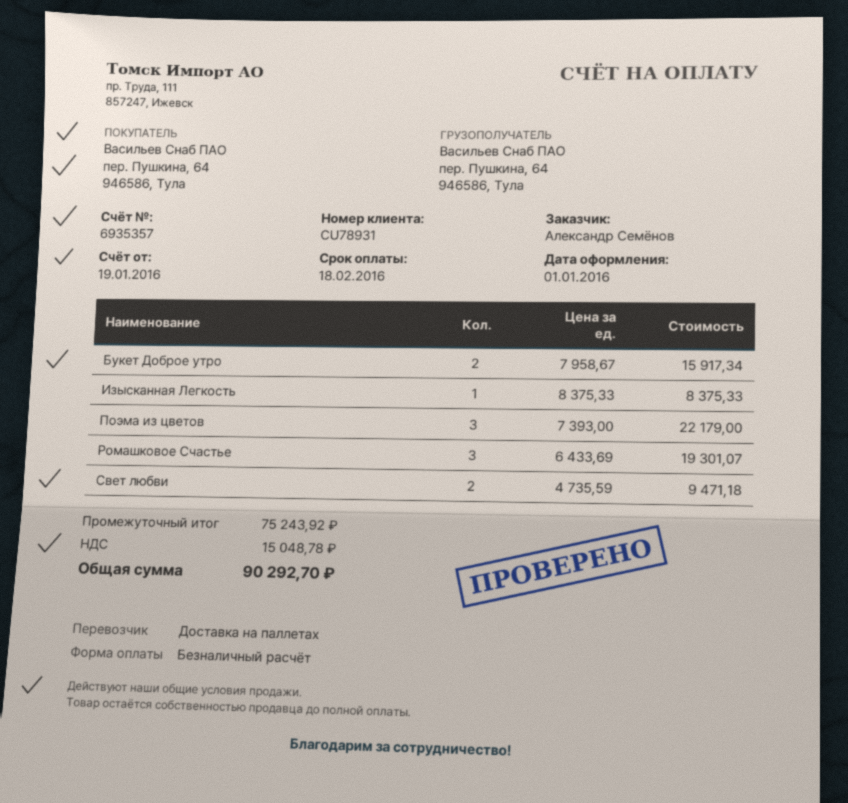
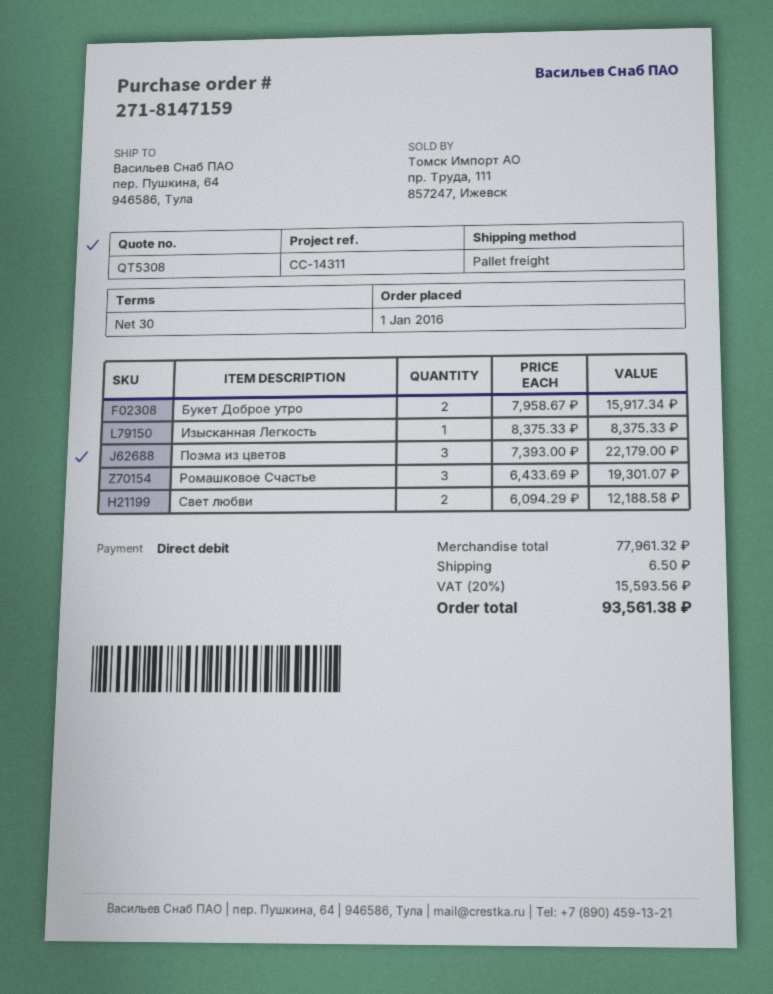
payment method: bank transfer -> direct debit
Свет любви: 2 x 4735.59 = 9471.18 -> 2 x 6094.29 = 12188.58
subtotal: 75243.92 -> 77961.32
shipping: none -> 6.50
tax: 15048.78 -> 15593.56
total: 90292.70 -> 93561.38

